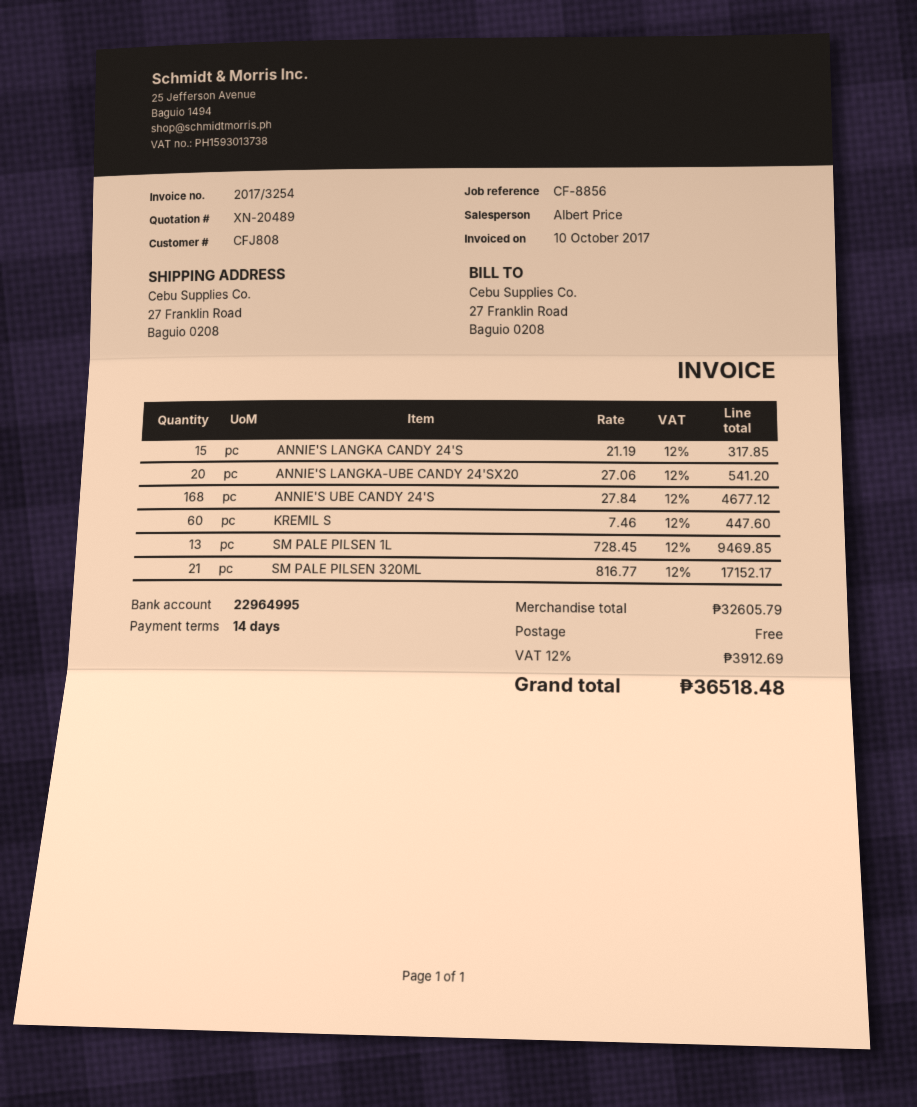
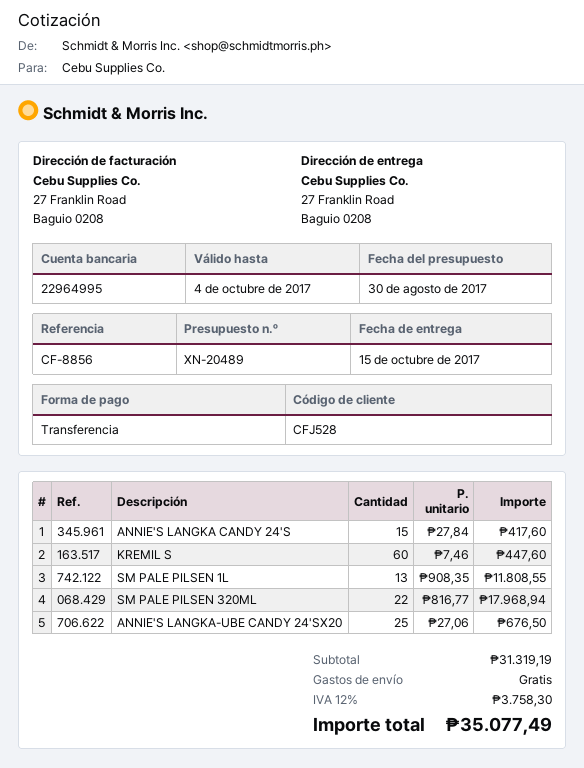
customer number: CFJ808 -> CFJ528
ANNIE'S LANGKA CANDY 24'S: 15 x 21.19 = 317.85 -> 15 x 27.84 = 417.60
ANNIE'S LANGKA-UBE CANDY 24'SX20: 20 x 27.06 = 541.20 -> 25 x 27.06 = 676.50
ANNIE'S UBE CANDY 24'S: 168 x 27.84 = 4677.12 -> none
SM PALE PILSEN 1L: 13 x 728.45 = 9469.85 -> 13 x 908.35 = 11808.55
SM PALE PILSEN 320ML: 21 x 816.77 = 17152.17 -> 22 x 816.77 = 17968.94
subtotal: 32605.79 -> 31319.19
tax: 12% = 3912.69 -> 12% = 3758.30
total: 36518.48 -> 35077.49

